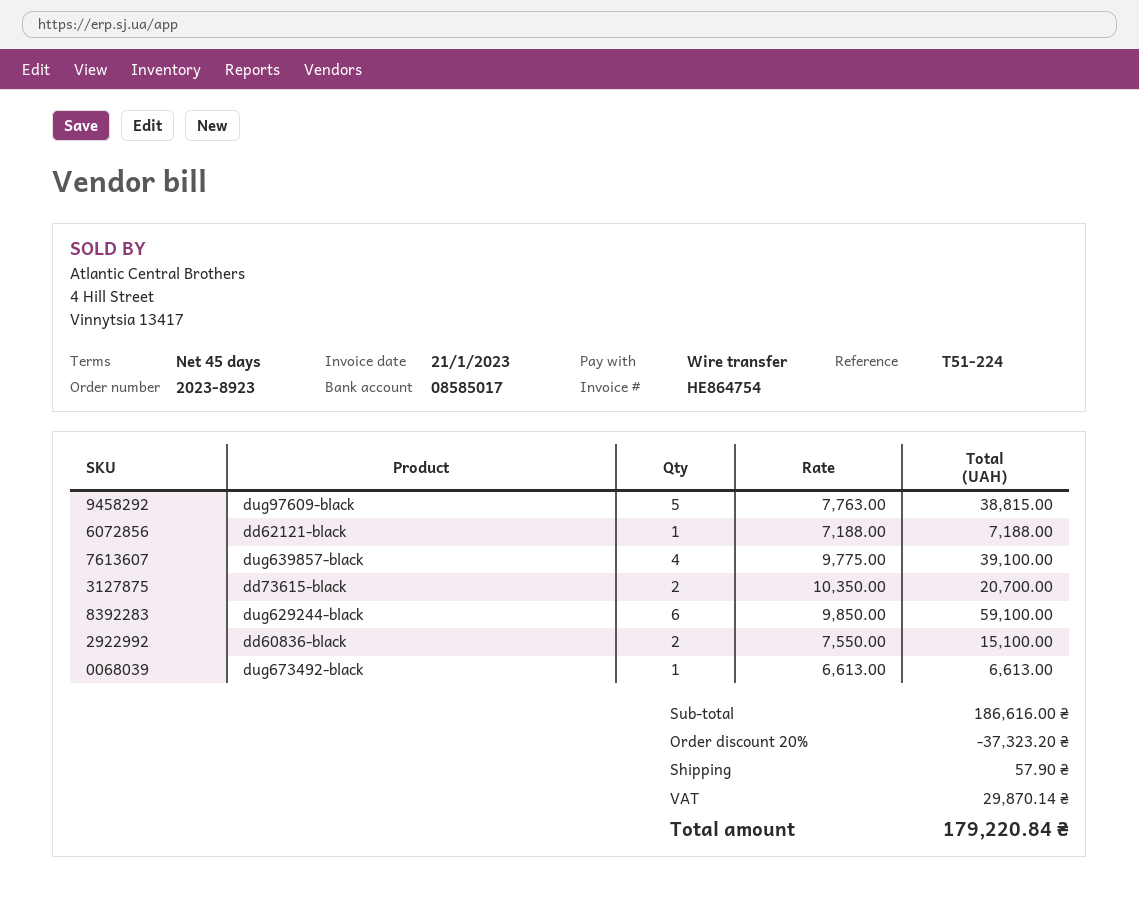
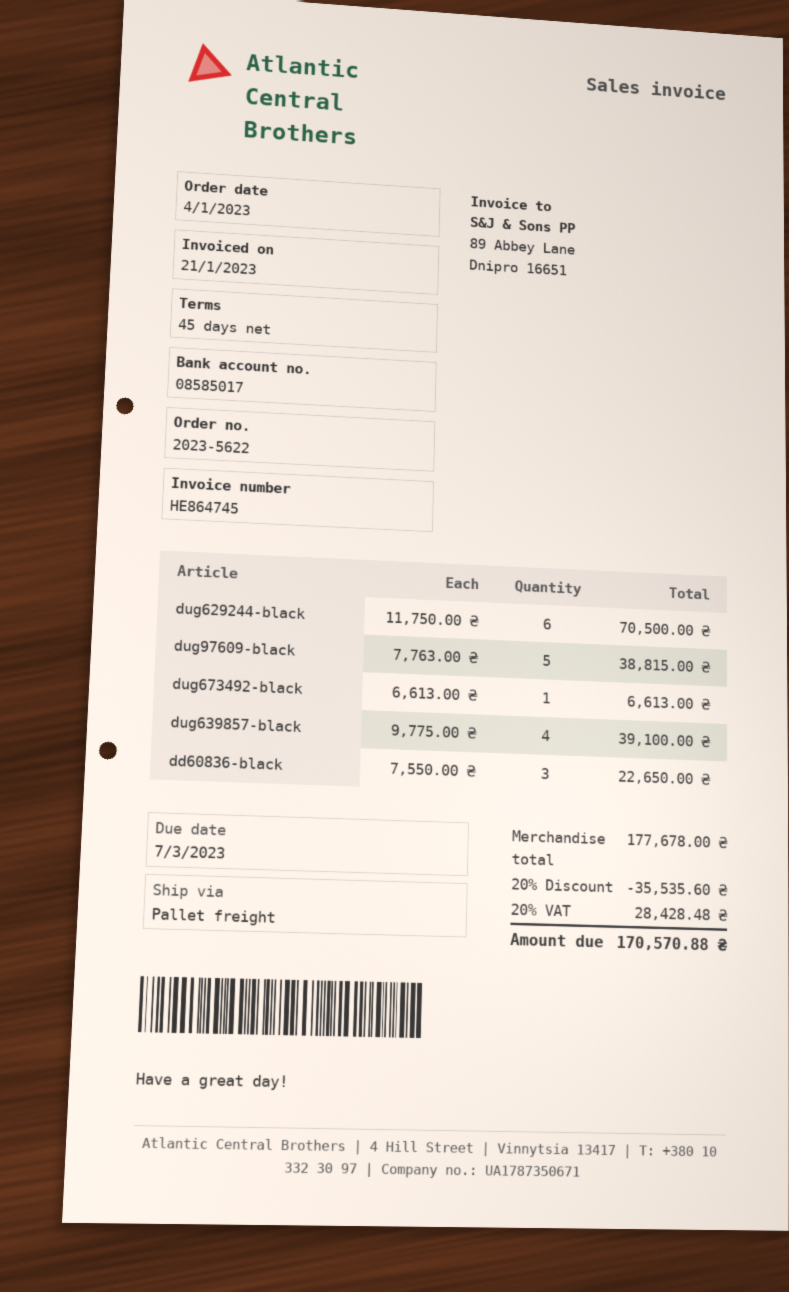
order number: 2023-8923 -> 2023-5622
invoice number: HE864754 -> HE864745
dd62121-black: 1 x 7188.00 = 7188.00 -> none
dd73615-black: 2 x 10350.00 = 20700.00 -> none
dug629244-black: 6 x 9850.00 = 59100.00 -> 6 x 11750.00 = 70500.00
dd60836-black: 2 x 7550.00 = 15100.00 -> 3 x 7550.00 = 22650.00
subtotal: 186616.00 -> 177678.00
discount: 20% = 37323.20 -> 20% = 35535.60
shipping: 57.90 -> none
tax: 29870.14 -> 28428.48
total: 179220.84 -> 170570.88

